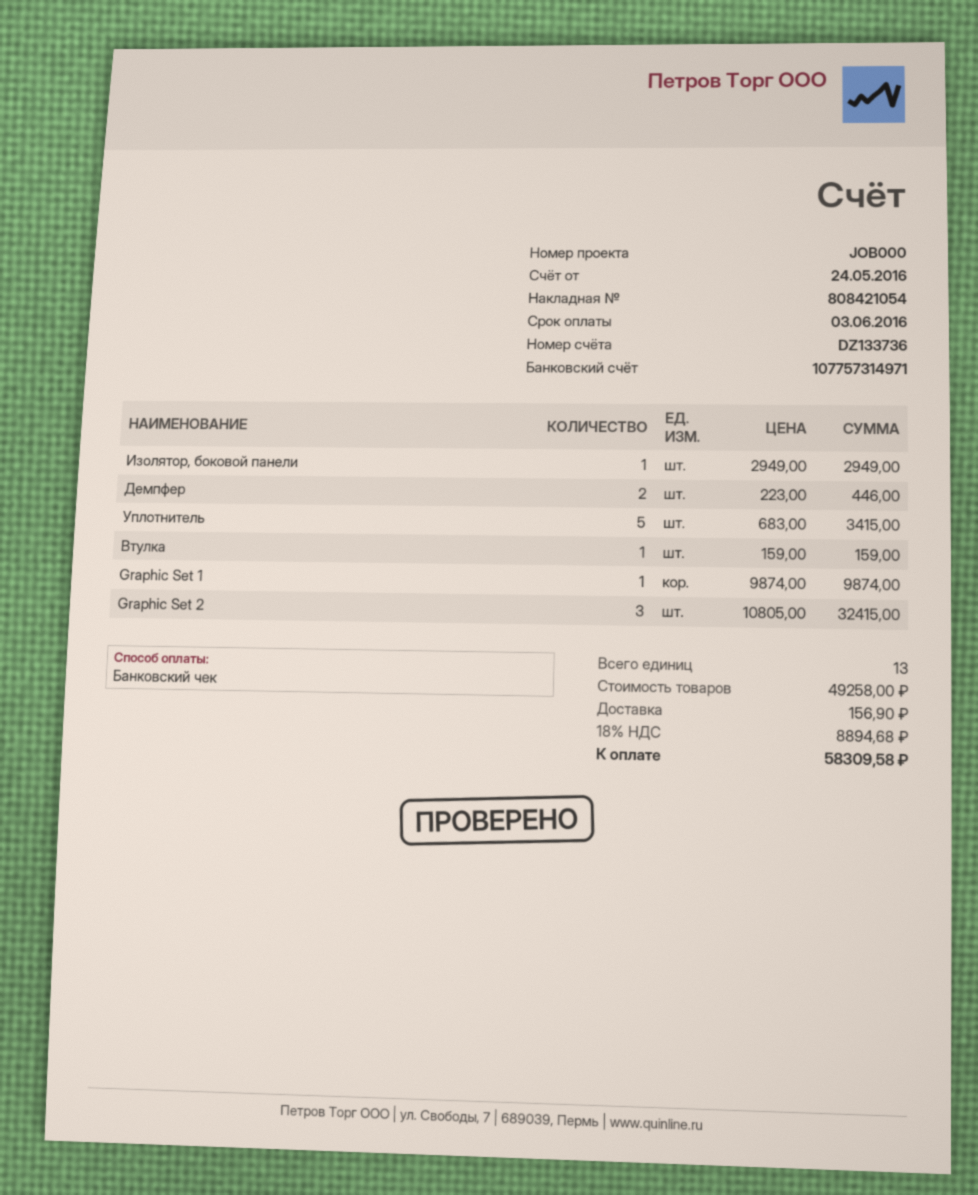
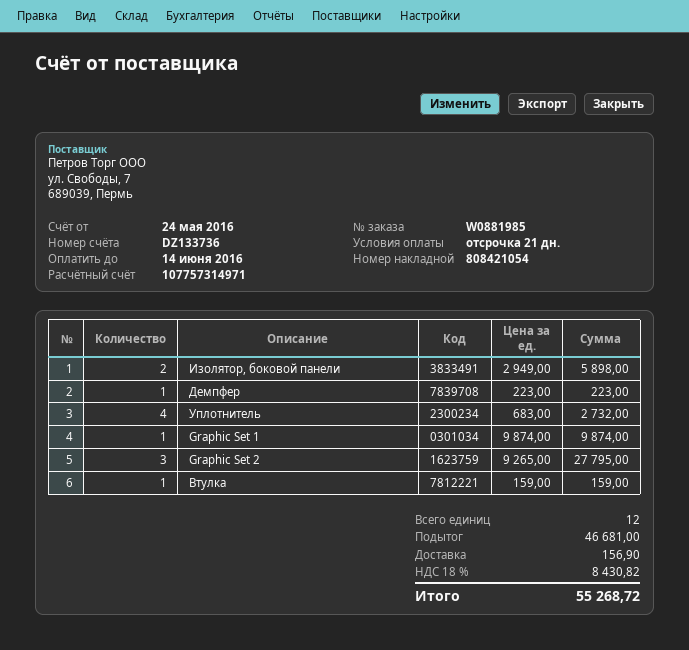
due date: 2016-06-03 -> 2016-06-14
Изолятор, боковой панели: 1 x 2949.00 = 2949.00 -> 2 x 2949.00 = 5898.00
Демпфер: 2 x 223.00 = 446.00 -> 1 x 223.00 = 223.00
Уплотнитель: 5 x 683.00 = 3415.00 -> 4 x 683.00 = 2732.00
Graphic Set 2: 3 x 10805.00 = 32415.00 -> 3 x 9265.00 = 27795.00
total quantity: 13 -> 12
subtotal: 49258.00 -> 46681.00
tax: 18% = 8894.68 -> 18% = 8430.82
total: 58309.58 -> 55268.72

